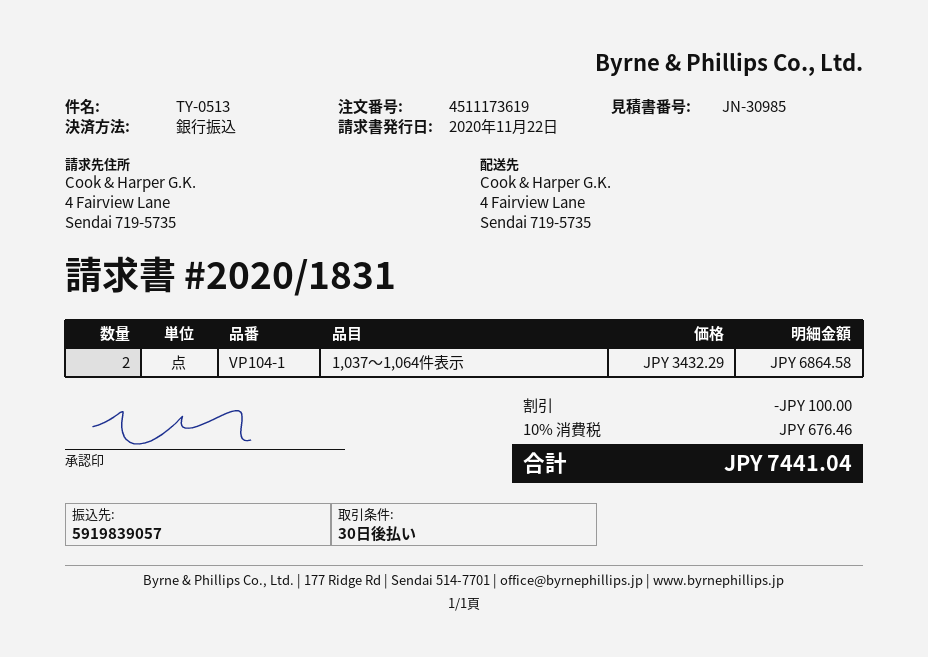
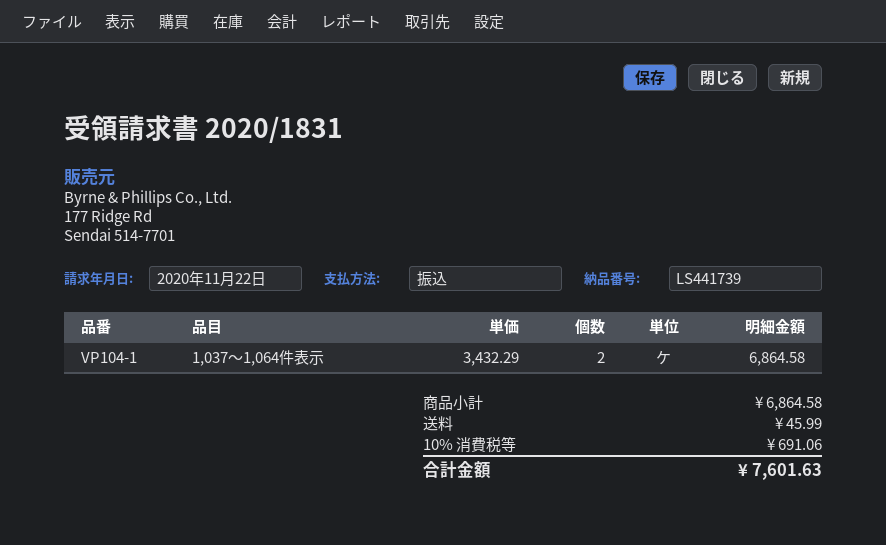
discount: 100.00 -> none
shipping: none -> 45.99
tax: 10% = 676.46 -> 10% = 691.06
total: 7441.04 -> 7601.63

